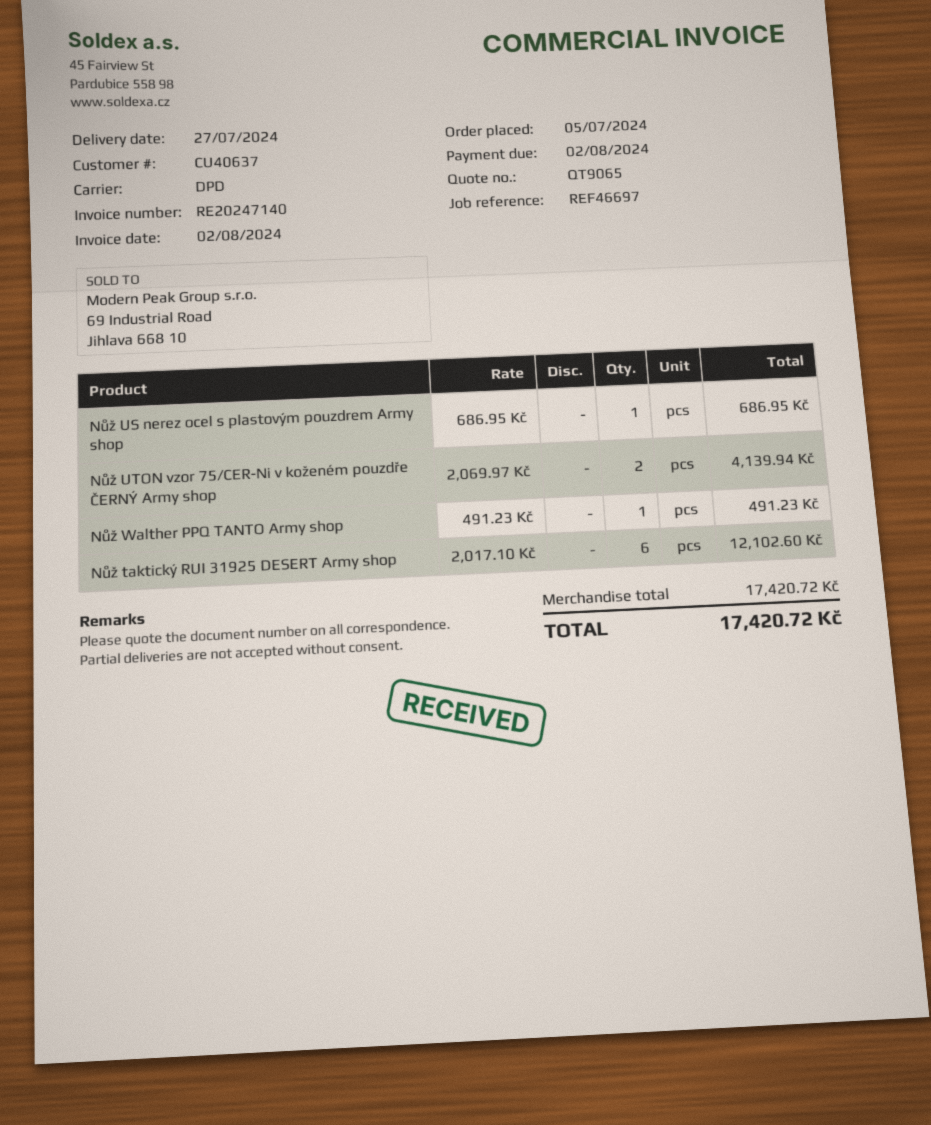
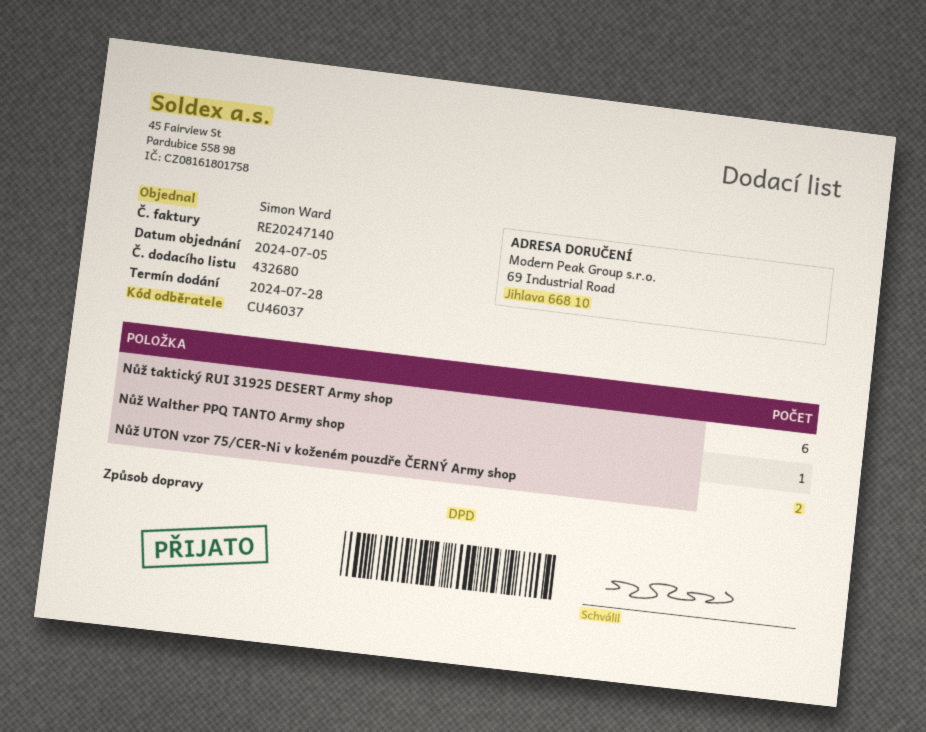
delivery date: 2024-07-27 -> 2024-07-28
customer number: CU40637 -> CU46037
Nůž US nerez ocel s plastovým pouzdrem Army shop: 1 -> none

